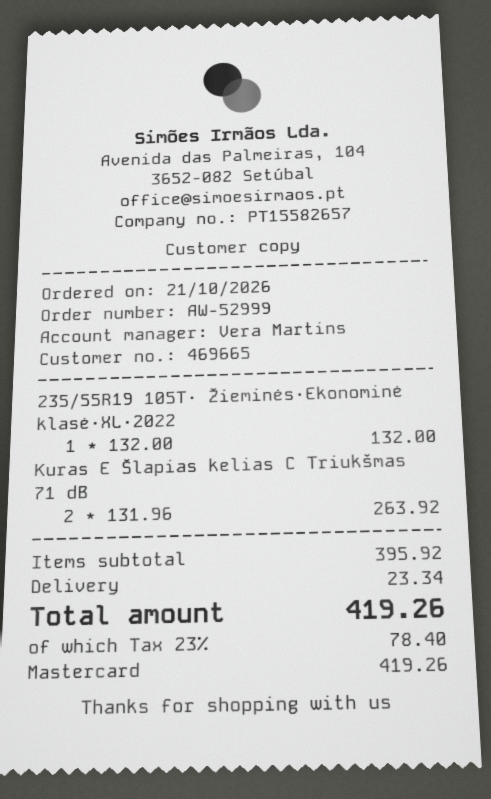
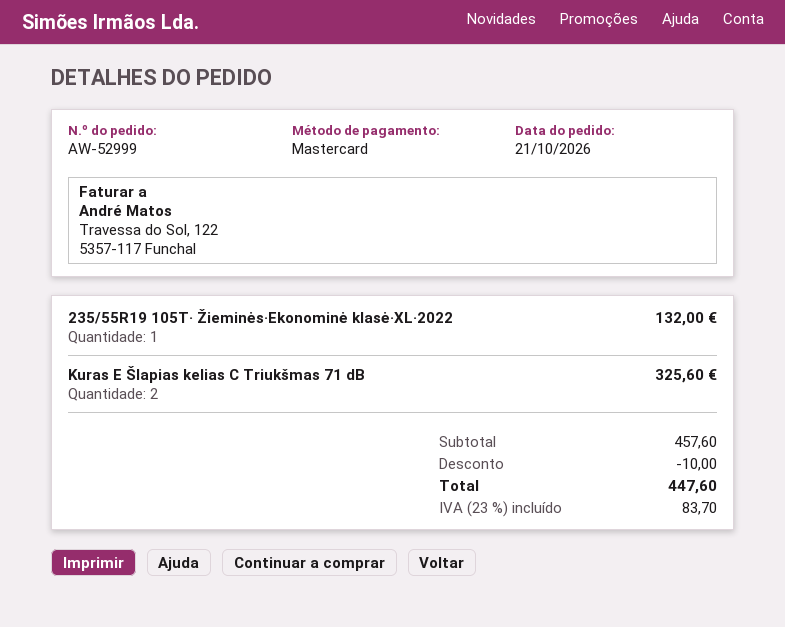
Kuras E Šlapias kelias C Triukšmas 71 dB: 2 for 263.92 -> 2 for 325.60
subtotal: 395.92 -> 457.60
discount: none -> 10.00
shipping: 23.34 -> none
tax: 23% = 78.40 -> 23% = 83.70
total: 419.26 -> 447.60

